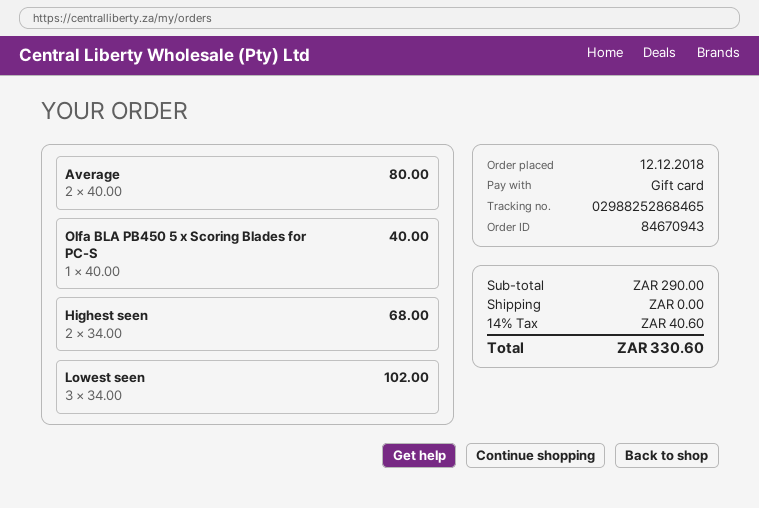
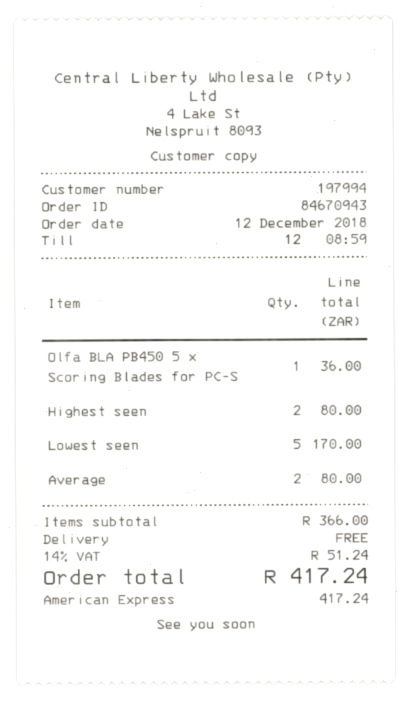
payment method: gift card -> American Express
Olfa BLA PB450 5 x Scoring Blades for PC-S: 1 for 40.00 -> 1 for 36.00
Highest seen: 2 for 68.00 -> 2 for 80.00
Lowest seen: 3 for 102.00 -> 5 for 170.00
subtotal: 290.00 -> 366.00
tax: 14% = 40.60 -> 14% = 51.24
total: 330.60 -> 417.24

